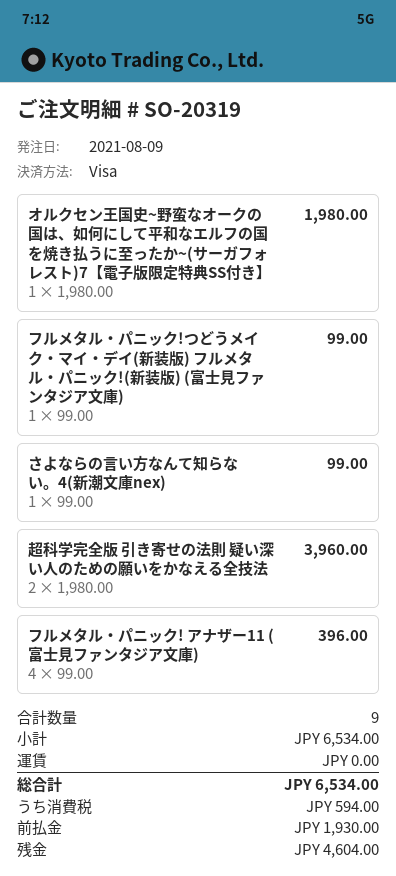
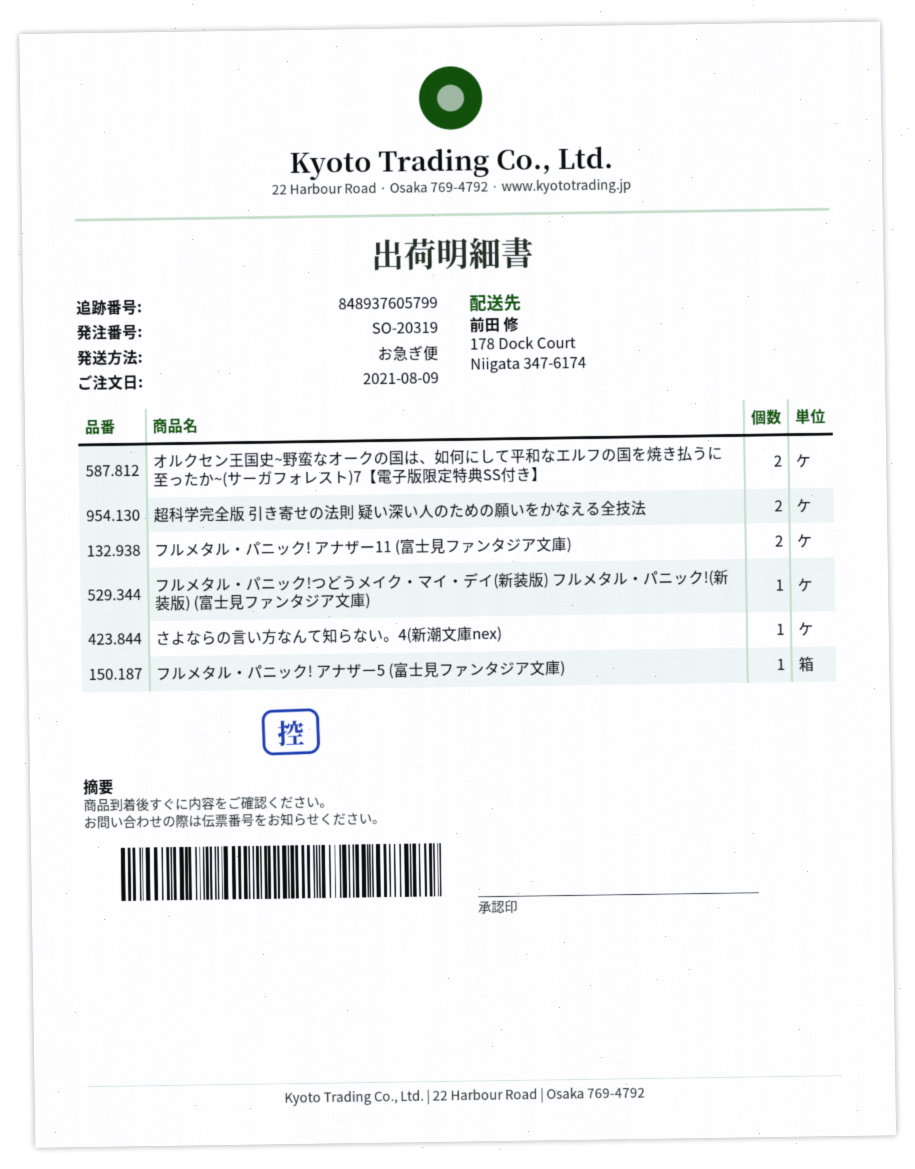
オルクセン王国史~野蛮なオークの国は、如何にして平和なエルフの国を焼き払うに至ったか~(サーガフォレスト)7【電子版限定特典SS付き】: 1 -> 2
フルメタル・パニック! アナザー11 (富士見ファンタジア文庫): 4 -> 2
フルメタル・パニック! アナザー5 (富士見ファンタジア文庫): none -> 1

